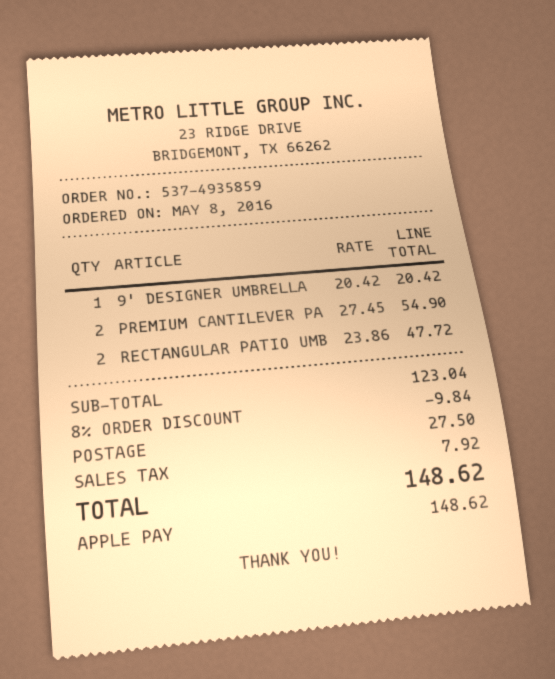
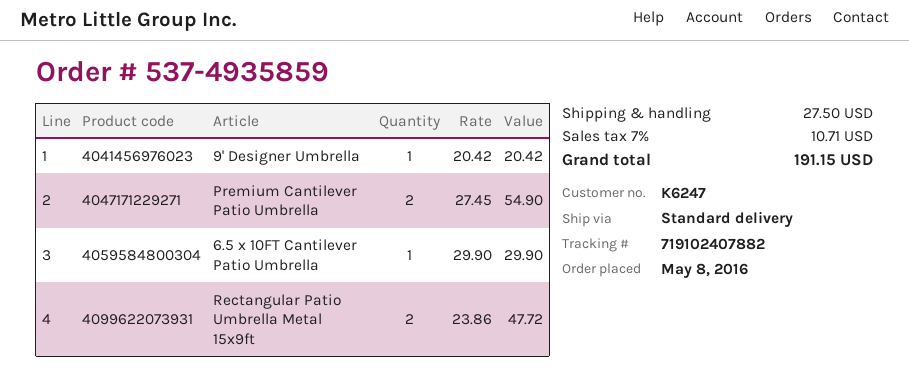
6.5 x 10FT Cantilever Patio Umbrella: none -> 1 x 29.90 = 29.90
discount: 8% = 9.84 -> none
tax: 7.92 -> 10.71
total: 148.62 -> 191.15

